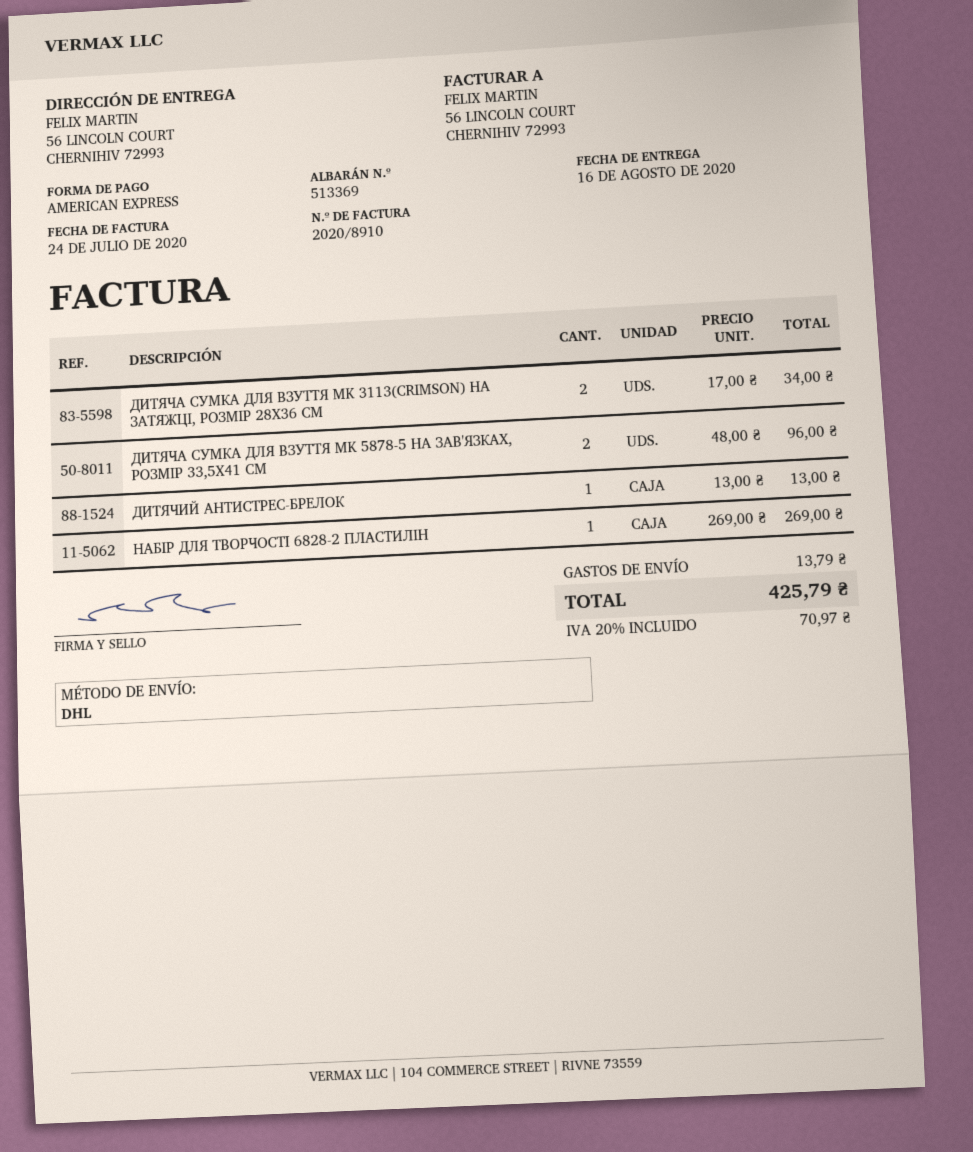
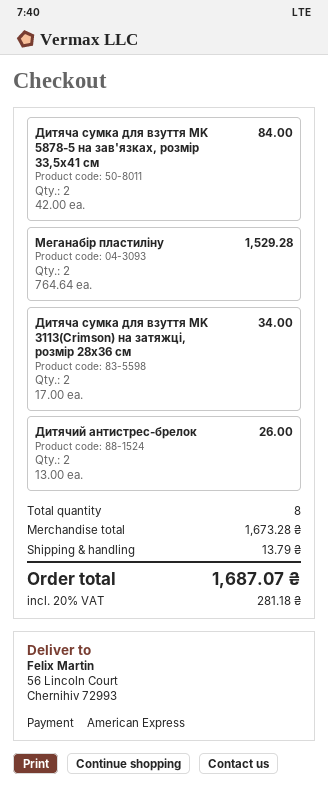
ДИТЯЧА СУМКА ДЛЯ ВЗУТТЯ MK 5878-5 НА ЗАВ'ЯЗКАХ, РОЗМІР 33,5Х41 СМ: 2 x 48.00 = 96.00 -> 2 x 42.00 = 84.00
ДИТЯЧИЙ АНТИСТРЕС-БРЕЛОК: 1 x 13.00 = 13.00 -> 2 x 13.00 = 26.00
НАБІР ДЛЯ ТВОРЧОСТІ 6828-2 ПЛАСТИЛІН: 1 x 269.00 = 269.00 -> none
Меганабір пластиліну: none -> 2 x 764.64 = 1529.28
tax: 20% = 70.97 -> 20% = 281.18
total: 425.79 -> 1687.07

